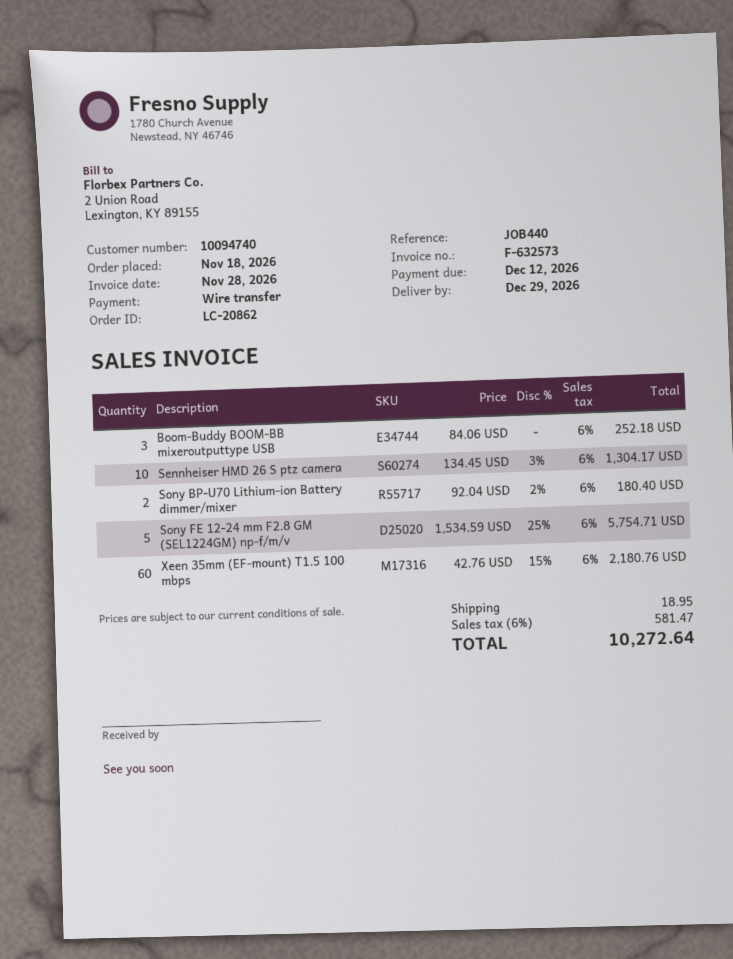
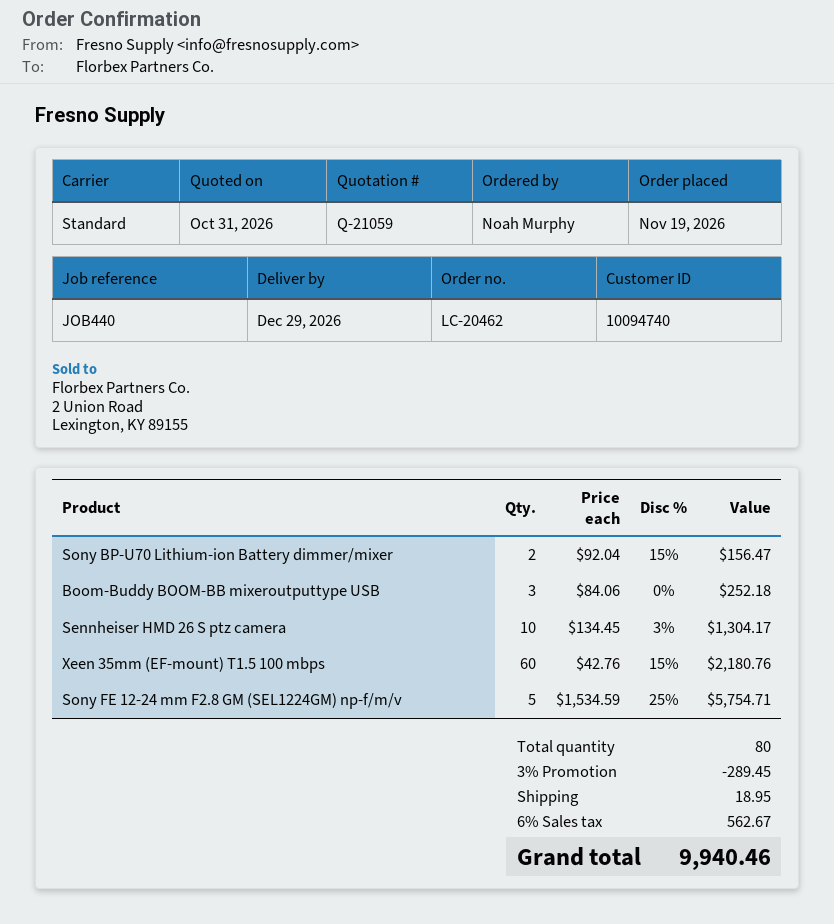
order number: LC-20862 -> LC-20462
order date: 2026-11-18 -> 2026-11-19
Sony BP-U70 Lithium-ion Battery dimmer/mixer: 2 x 92.04 - 2% = 180.40 -> 2 x 92.04 - 15% = 156.47
discount: none -> 3% = 289.45
tax: 6% = 581.47 -> 6% = 562.67
total: 10272.64 -> 9940.46

